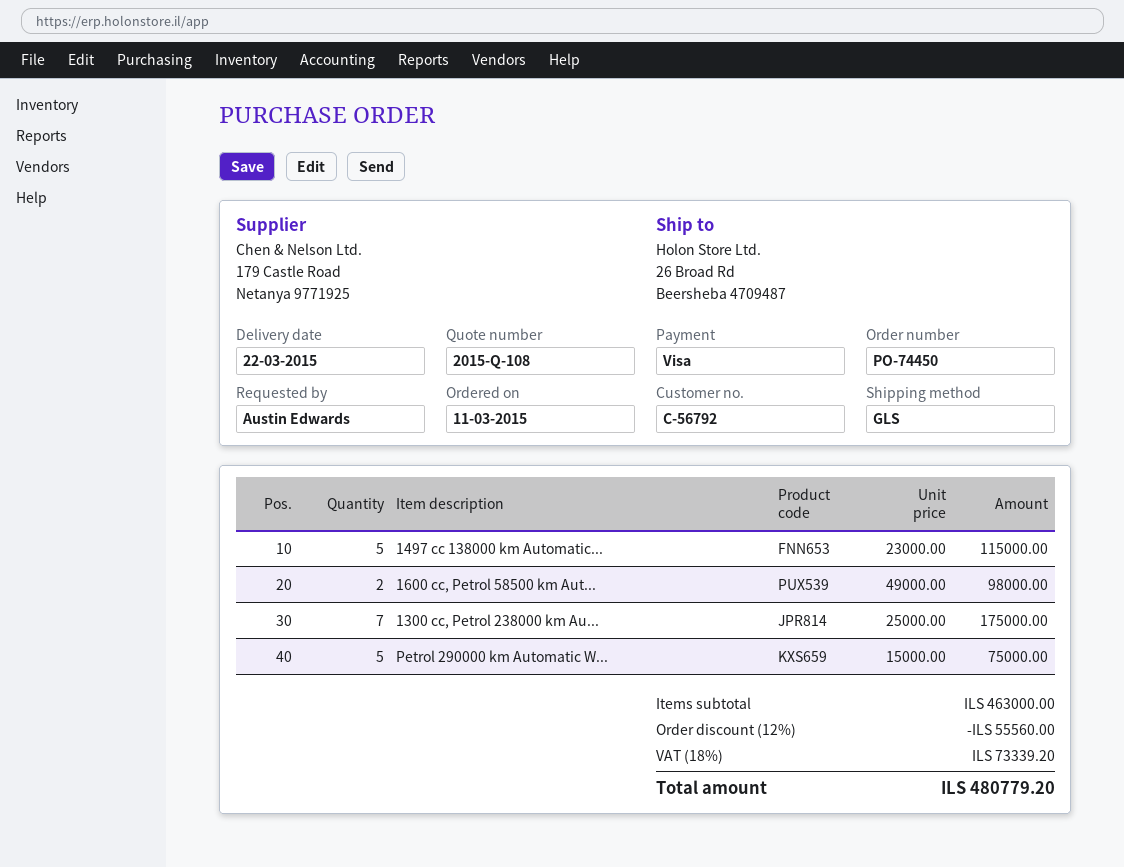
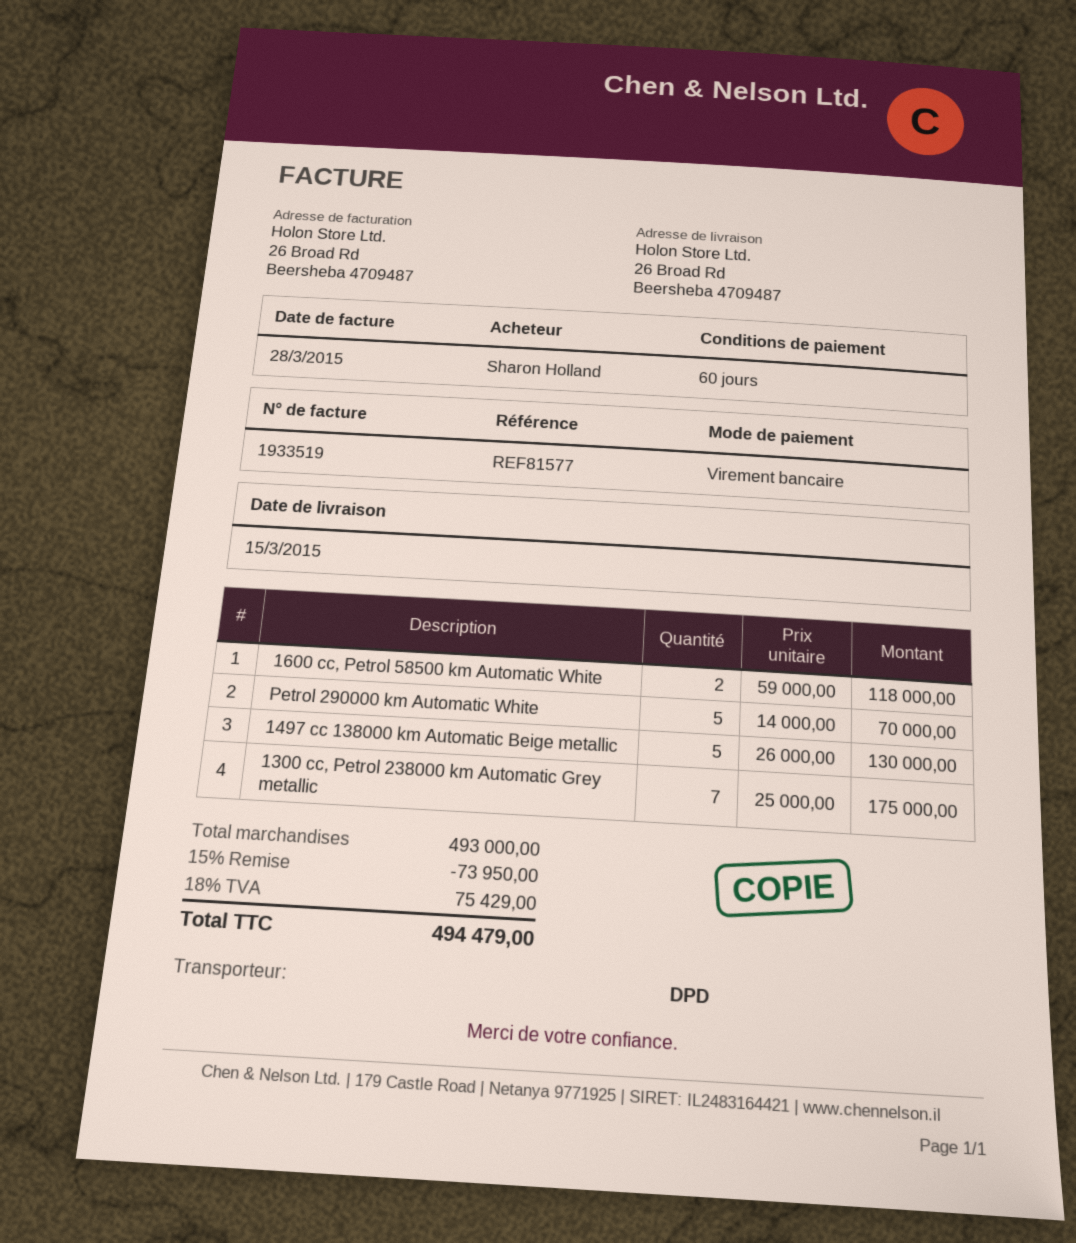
delivery date: 2015-03-22 -> 2015-03-15
ordered by: Austin Edwards -> Sharon Holland
payment method: Visa -> bank transfer
shipping method: GLS -> DPD
1497 cc 138000 km Automatic...: 5 x 23000.00 = 115000.00 -> 5 x 26000.00 = 130000.00
1600 cc, Petrol 58500 km Aut...: 2 x 49000.00 = 98000.00 -> 2 x 59000.00 = 118000.00
Petrol 290000 km Automatic W...: 5 x 15000.00 = 75000.00 -> 5 x 14000.00 = 70000.00
subtotal: 463000.00 -> 493000.00
discount: 12% = 55560.00 -> 15% = 73950.00
tax: 18% = 73339.20 -> 18% = 75429.00
total: 480779.20 -> 494479.00

